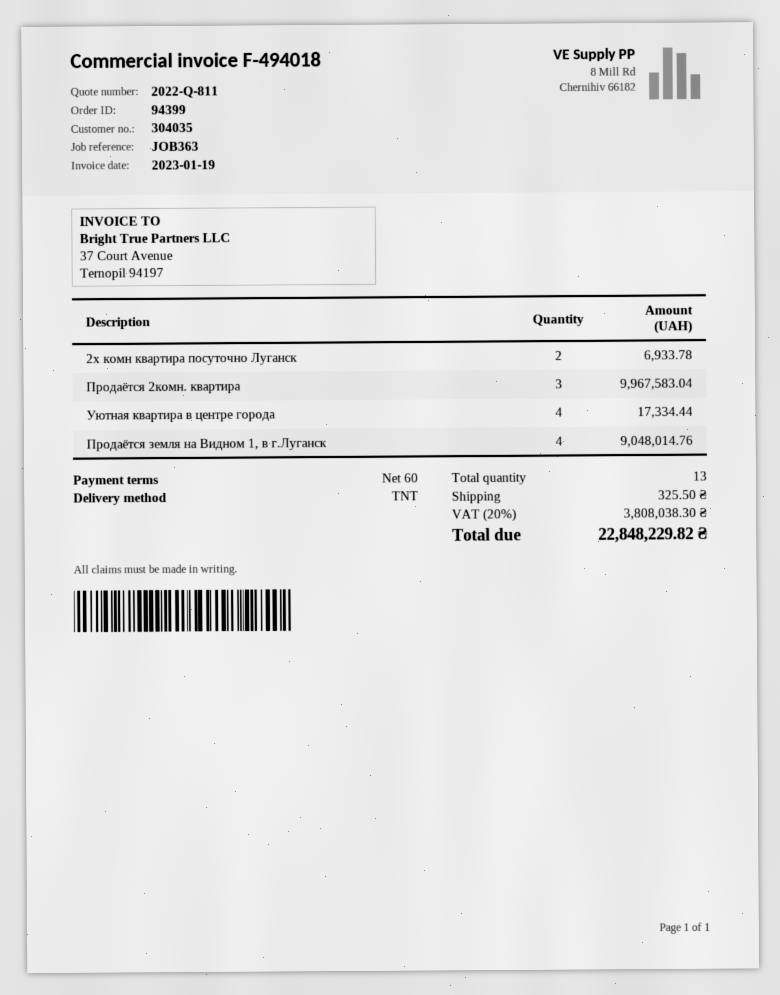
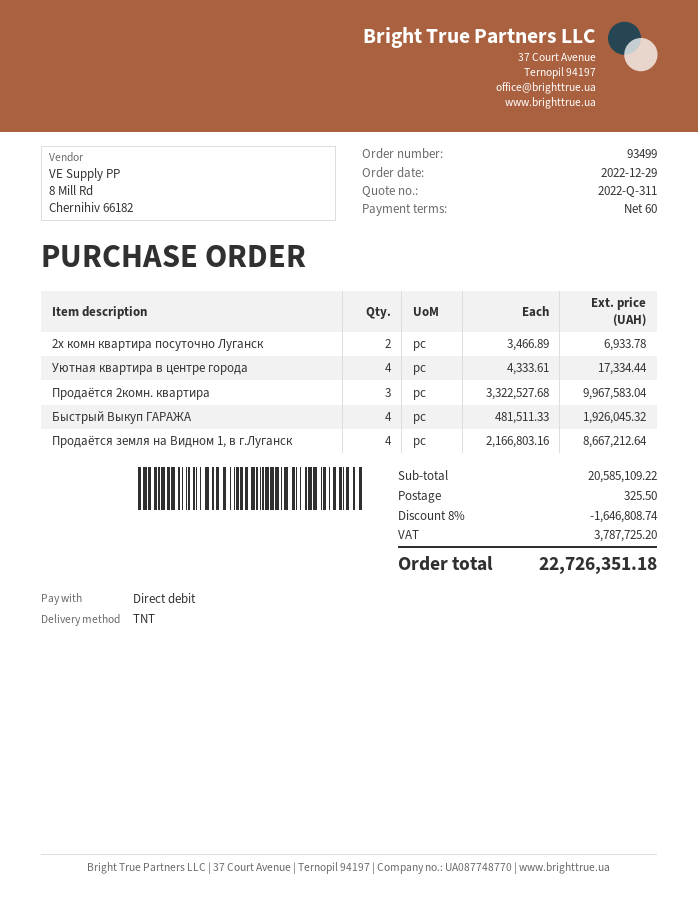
quote number: 2022-Q-811 -> 2022-Q-311
order number: 94399 -> 93499
Продаётся земля на Видном 1, в г.Луганск: 4 for 9048014.76 -> 4 for 8667212.64
Быстрый Выкуп ГАРАЖА: none -> 4 for 1926045.32
discount: none -> 8% = 1646808.74
tax: 3808038.30 -> 3787725.20
total: 22848229.82 -> 22726351.18

